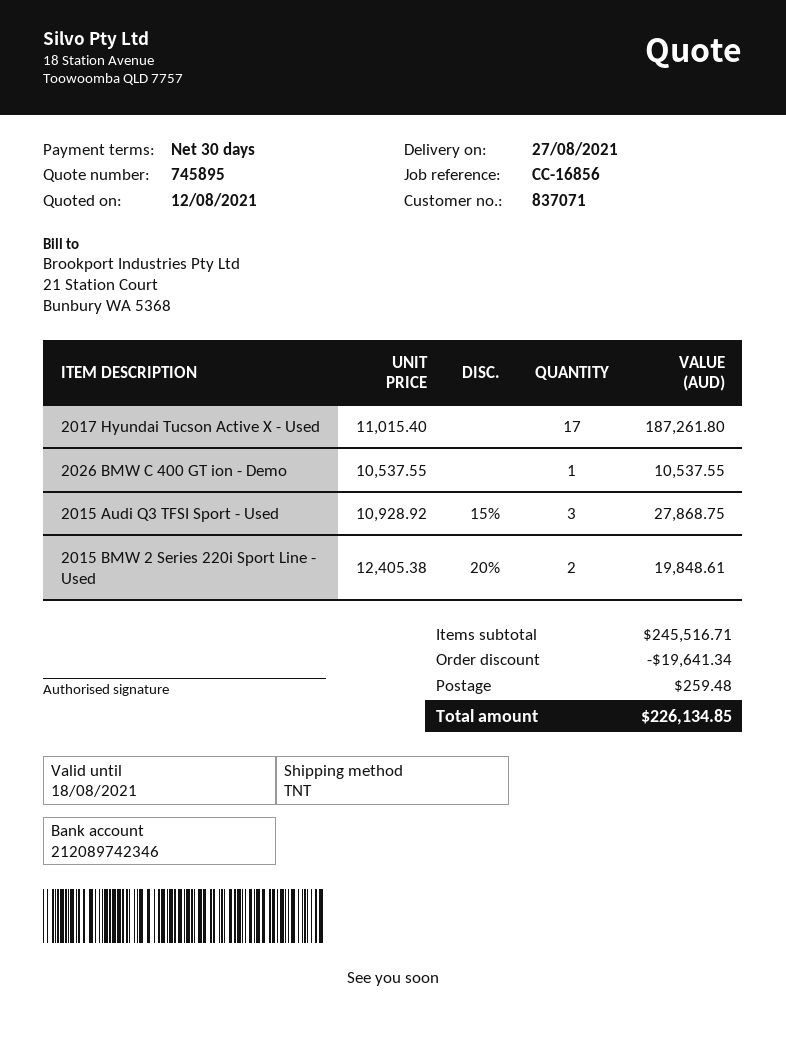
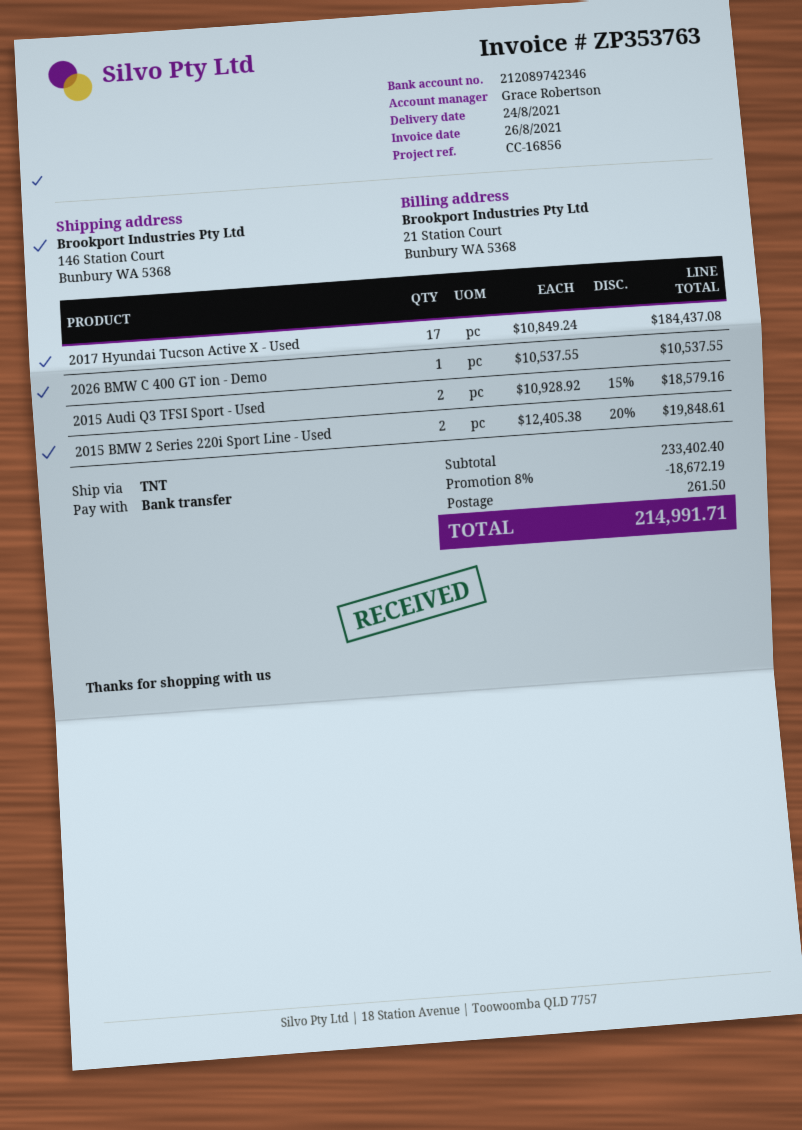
delivery date: 2021-08-27 -> 2021-08-24
2017 Hyundai Tucson Active X - Used: 17 x 11015.40 = 187261.80 -> 17 x 10849.24 = 184437.08
2015 Audi Q3 TFSI Sport - Used: 3 x 10928.92 - 15% = 27868.75 -> 2 x 10928.92 - 15% = 18579.16
subtotal: 245516.71 -> 233402.40
discount: 19641.34 -> 18672.19
shipping: 259.48 -> 261.50
total: 226134.85 -> 214991.71

